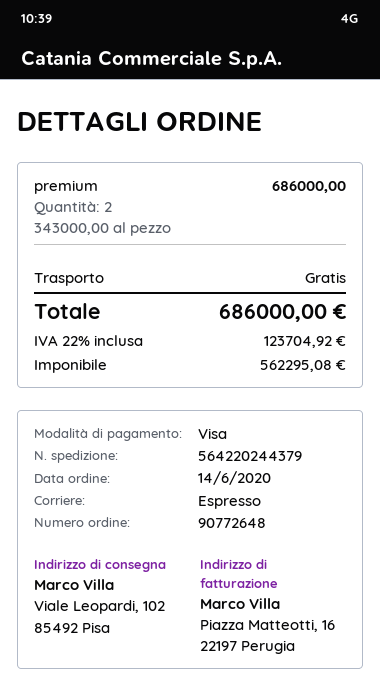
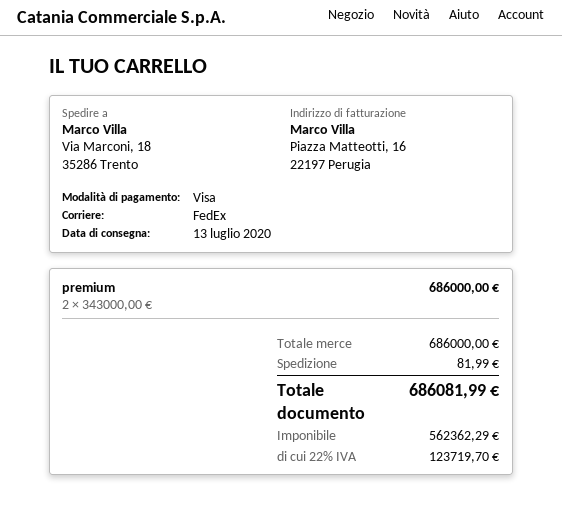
shipping method: express -> FedEx
ship to: Viale Leopardi, 102, 85492 Pisa -> Via Marconi, 18, 35286 Trento
shipping: 0.00 -> 81.99
net: 562295.08 -> 562362.29
tax: 22% = 123704.92 -> 22% = 123719.70
total: 686000.00 -> 686081.99

